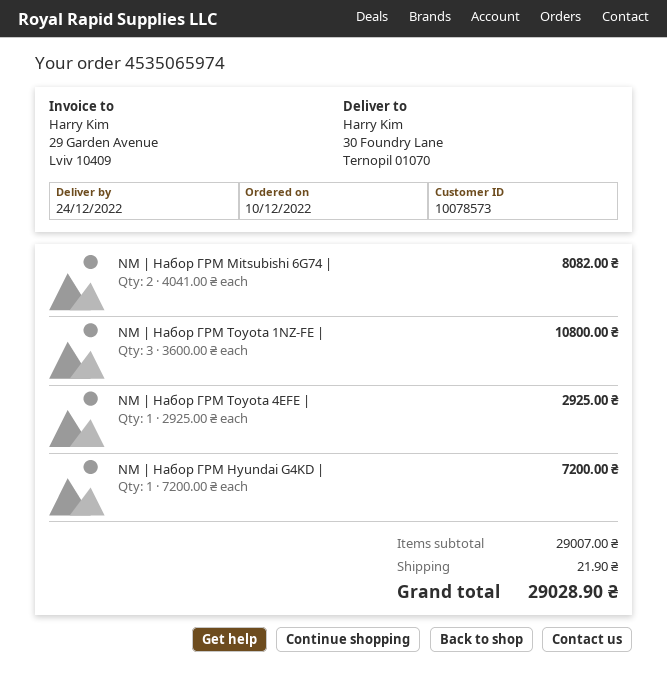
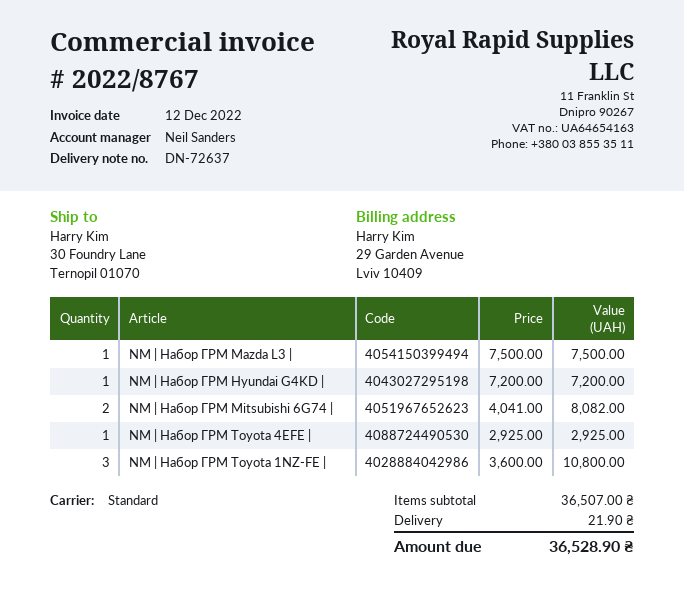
NM | Набор ГРМ Mazda L3 |: none -> 1 x 7500.00 = 7500.00
subtotal: 29007.00 -> 36507.00
total: 29028.90 -> 36528.90

